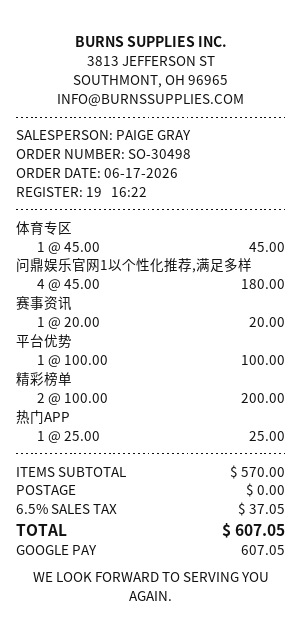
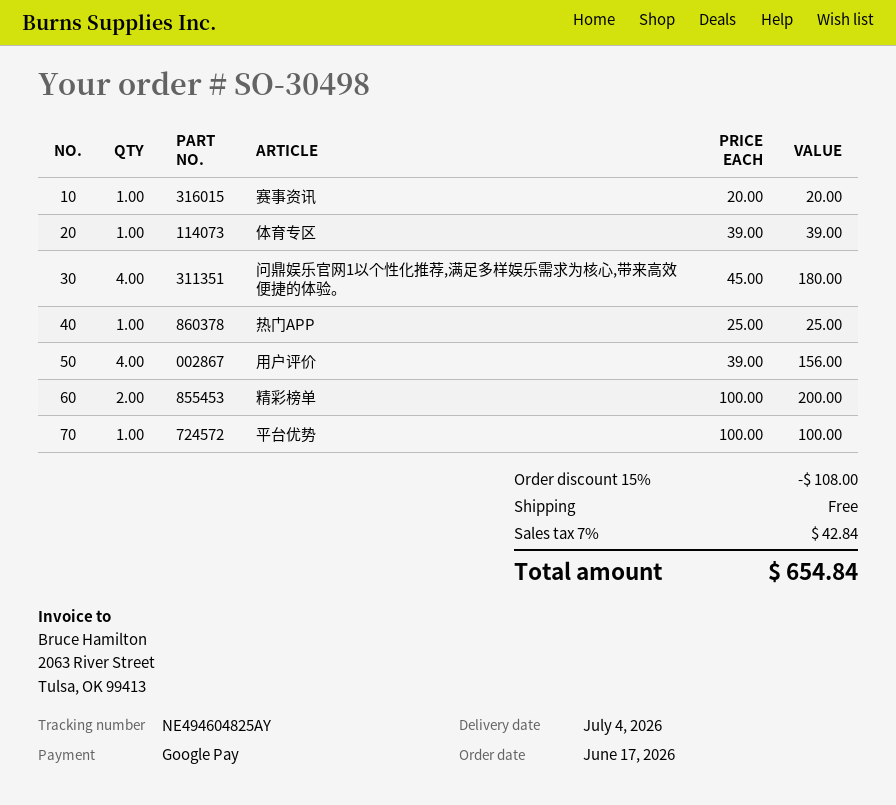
体育专区: 1 x 45.00 = 45.00 -> 1 x 39.00 = 39.00
用户评价: none -> 4 x 39.00 = 156.00
discount: none -> 15% = 108.00
tax: 6.5% = 37.05 -> 7% = 42.84
total: 607.05 -> 654.84

